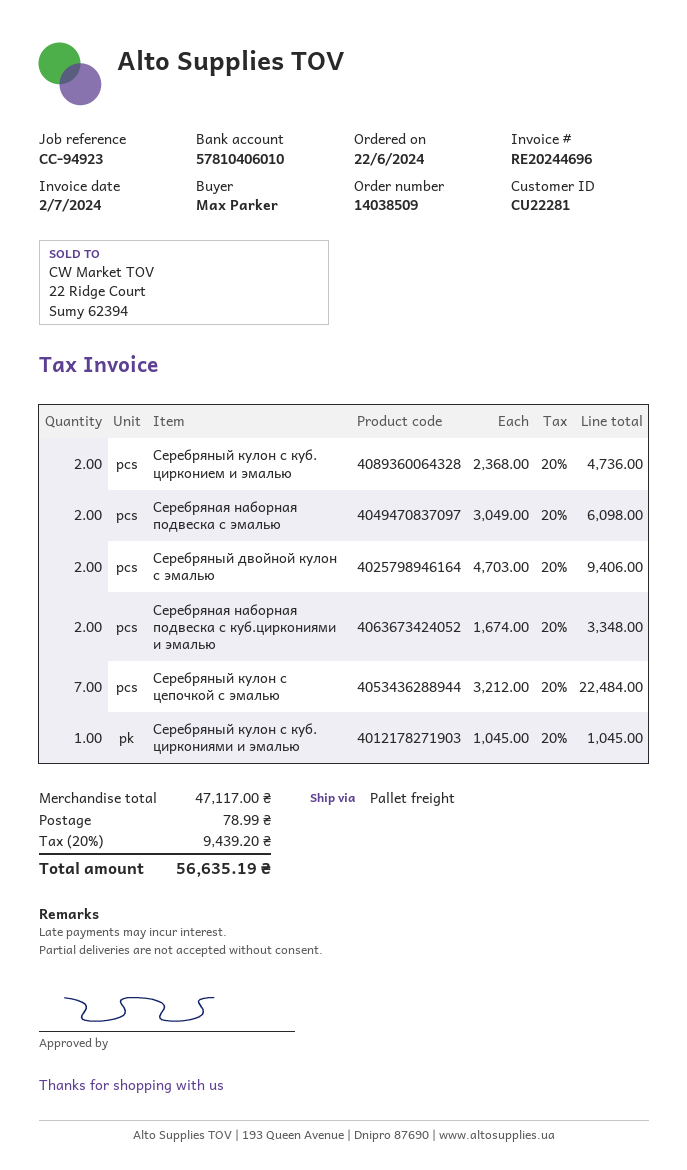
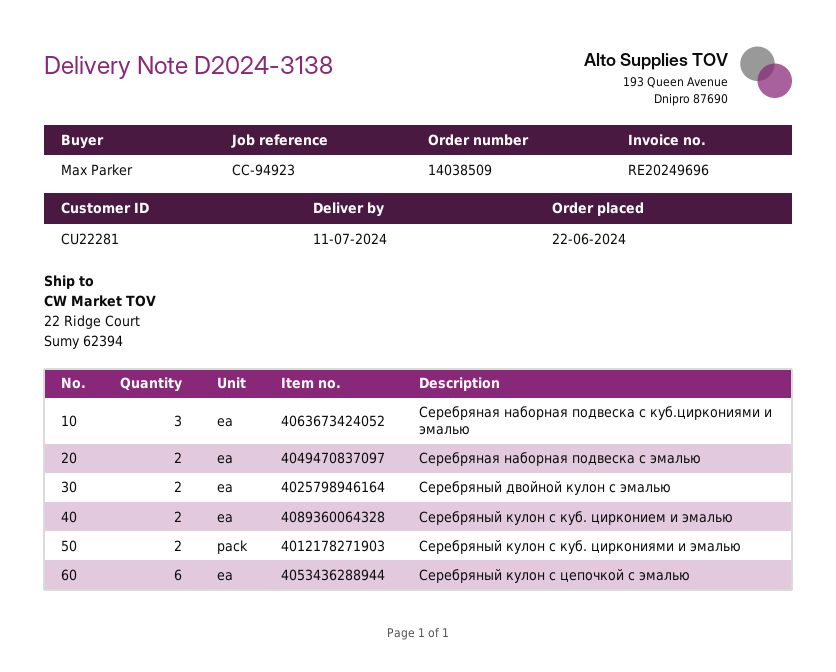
invoice number: RE20244696 -> RE20249696
Серебряная наборная подвеска с куб.циркониями и эмалью: 2 -> 3
Серебряный кулон с цепочкой с эмалью: 7 -> 6
Серебряный кулон с куб. циркониями и эмалью: 1 -> 2

